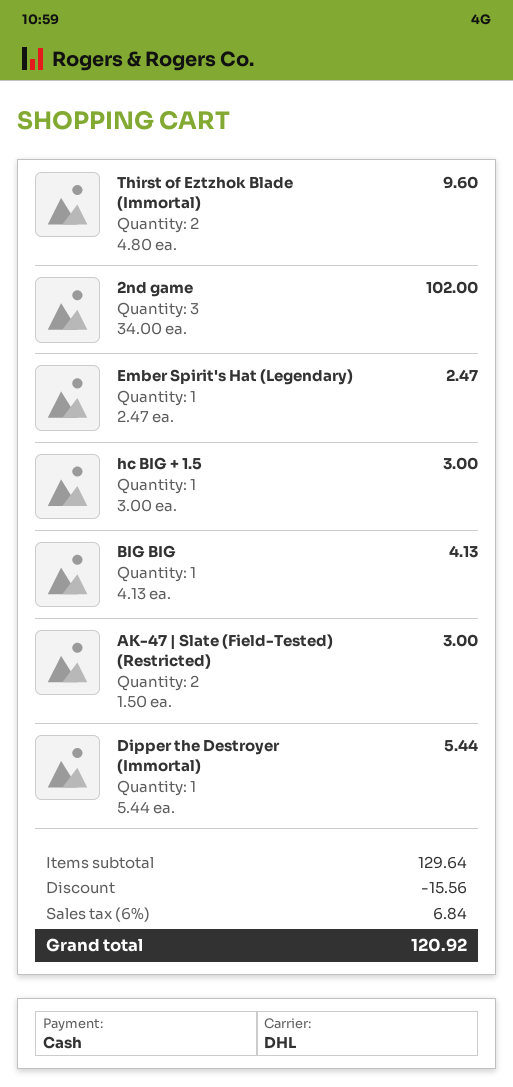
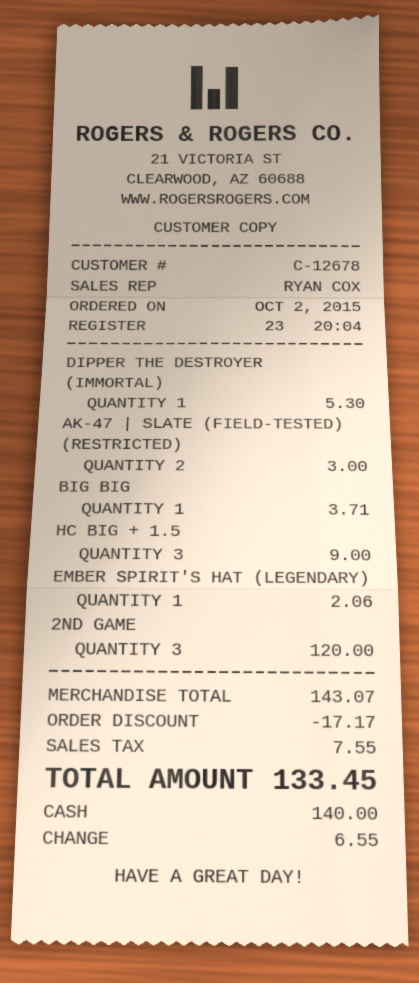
Thirst of Eztzhok Blade (Immortal): 2 for 9.60 -> none
2nd game: 3 for 102.00 -> 3 for 120.00
Ember Spirit's Hat (Legendary): 1 for 2.47 -> 1 for 2.06
hc BIG + 1.5: 1 for 3.00 -> 3 for 9.00
BIG BIG: 1 for 4.13 -> 1 for 3.71
Dipper the Destroyer (Immortal): 1 for 5.44 -> 1 for 5.30
subtotal: 129.64 -> 143.07
discount: 15.56 -> 17.17
tax: 6.84 -> 7.55
total: 120.92 -> 133.45

